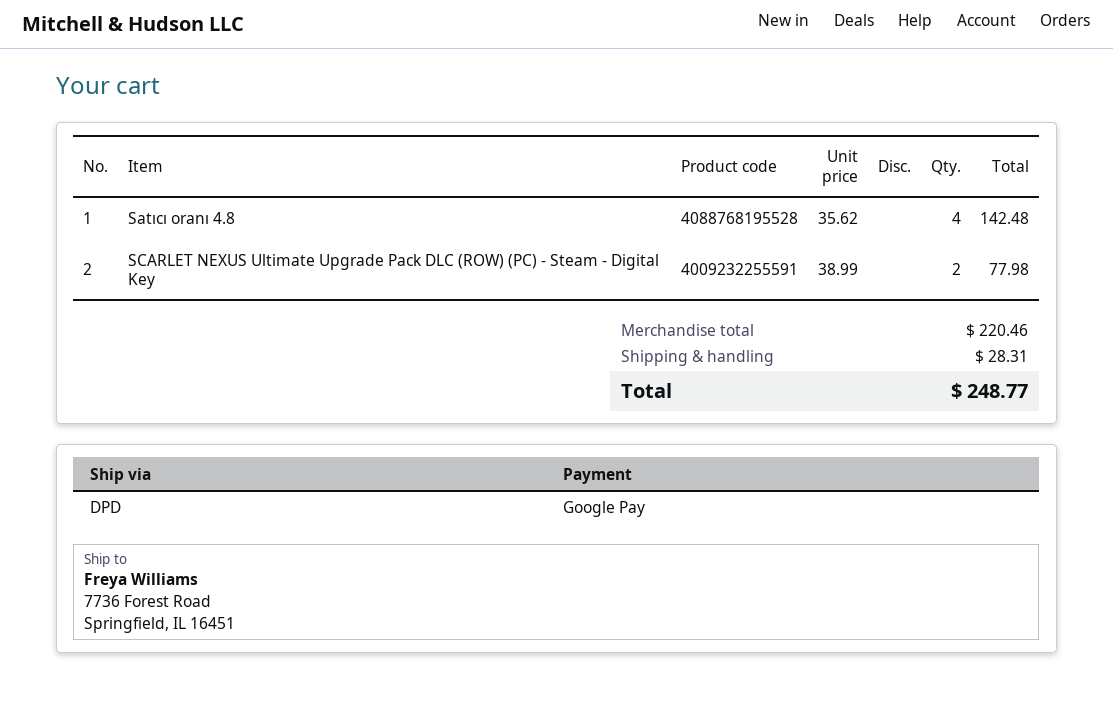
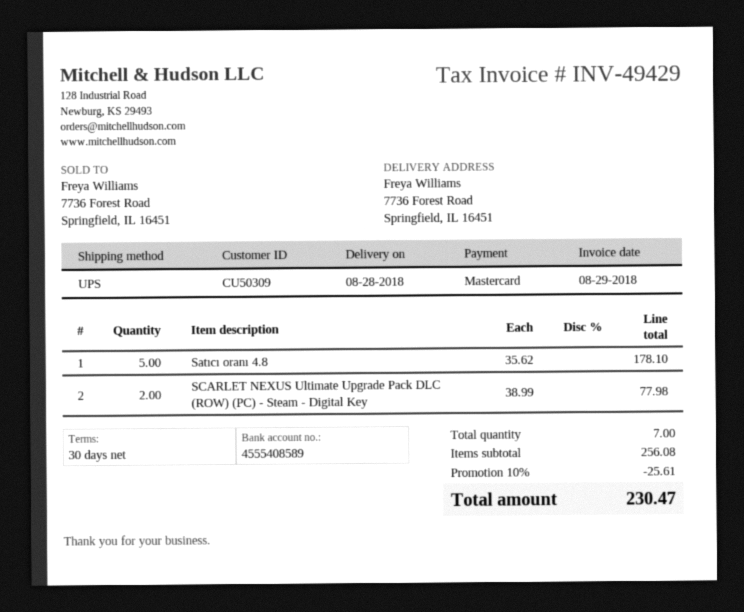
payment method: Google Pay -> Mastercard
shipping method: DPD -> UPS
Satıcı oranı 4.8: 4 x 35.62 = 142.48 -> 5 x 35.62 = 178.10
subtotal: 220.46 -> 256.08
discount: none -> 10% = 25.61
shipping: 28.31 -> none
total: 248.77 -> 230.47

